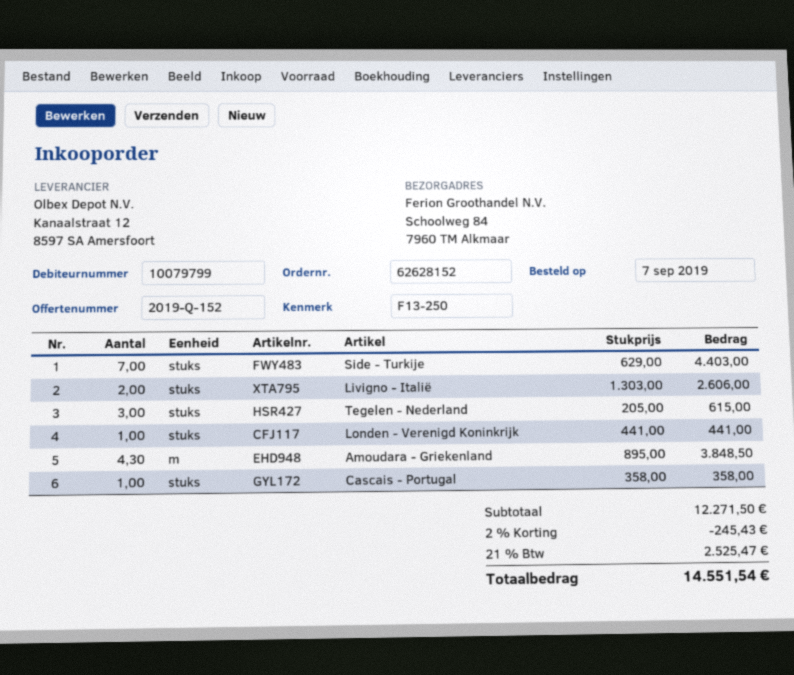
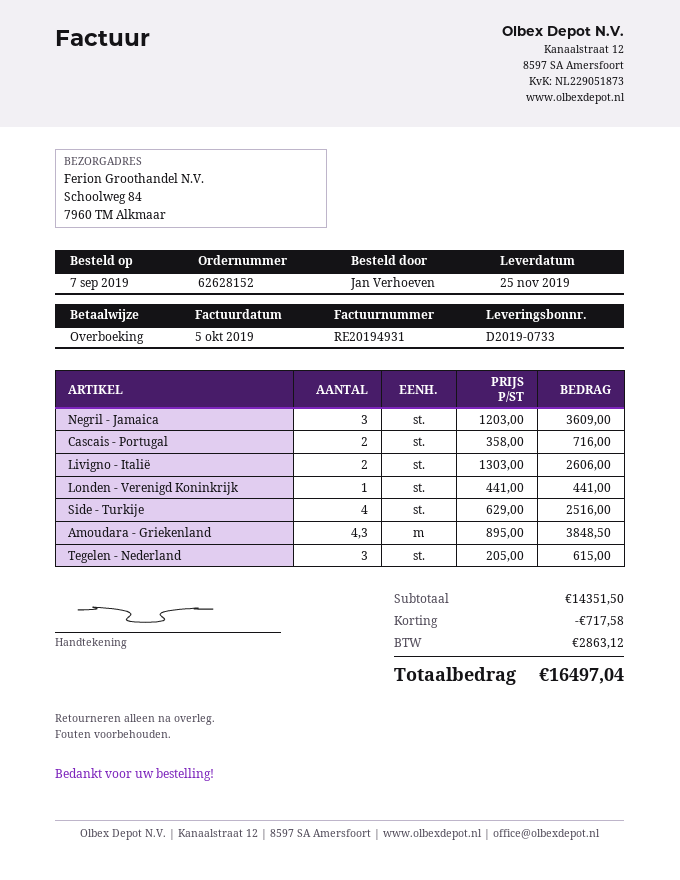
Side - Turkije: 7 x 629.00 = 4403.00 -> 4 x 629.00 = 2516.00
Cascais - Portugal: 1 x 358.00 = 358.00 -> 2 x 358.00 = 716.00
Negril - Jamaica: none -> 3 x 1203.00 = 3609.00
subtotal: 12271.50 -> 14351.50
discount: 245.43 -> 717.58
tax: 2525.47 -> 2863.12
total: 14551.54 -> 16497.04

